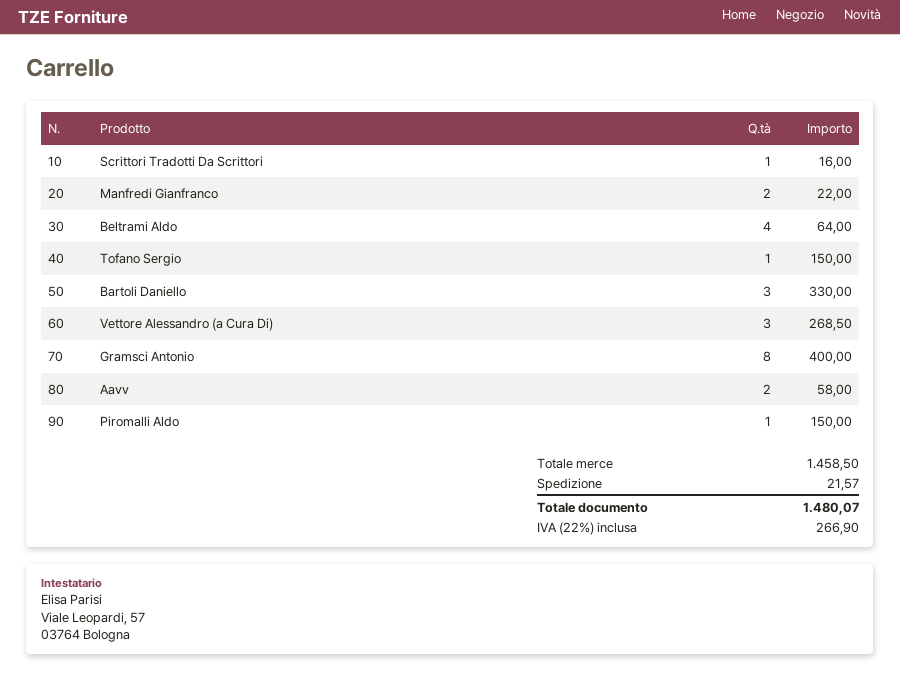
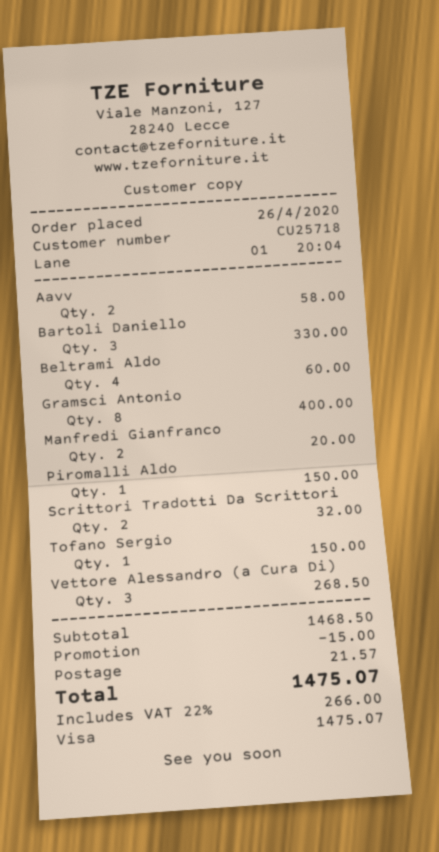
Scrittori Tradotti Da Scrittori: 1 for 16.00 -> 2 for 32.00
Manfredi Gianfranco: 2 for 22.00 -> 2 for 20.00
Beltrami Aldo: 4 for 64.00 -> 4 for 60.00
subtotal: 1458.50 -> 1468.50
discount: none -> 15.00
tax: 22% = 266.90 -> 22% = 266.00
total: 1480.07 -> 1475.07

